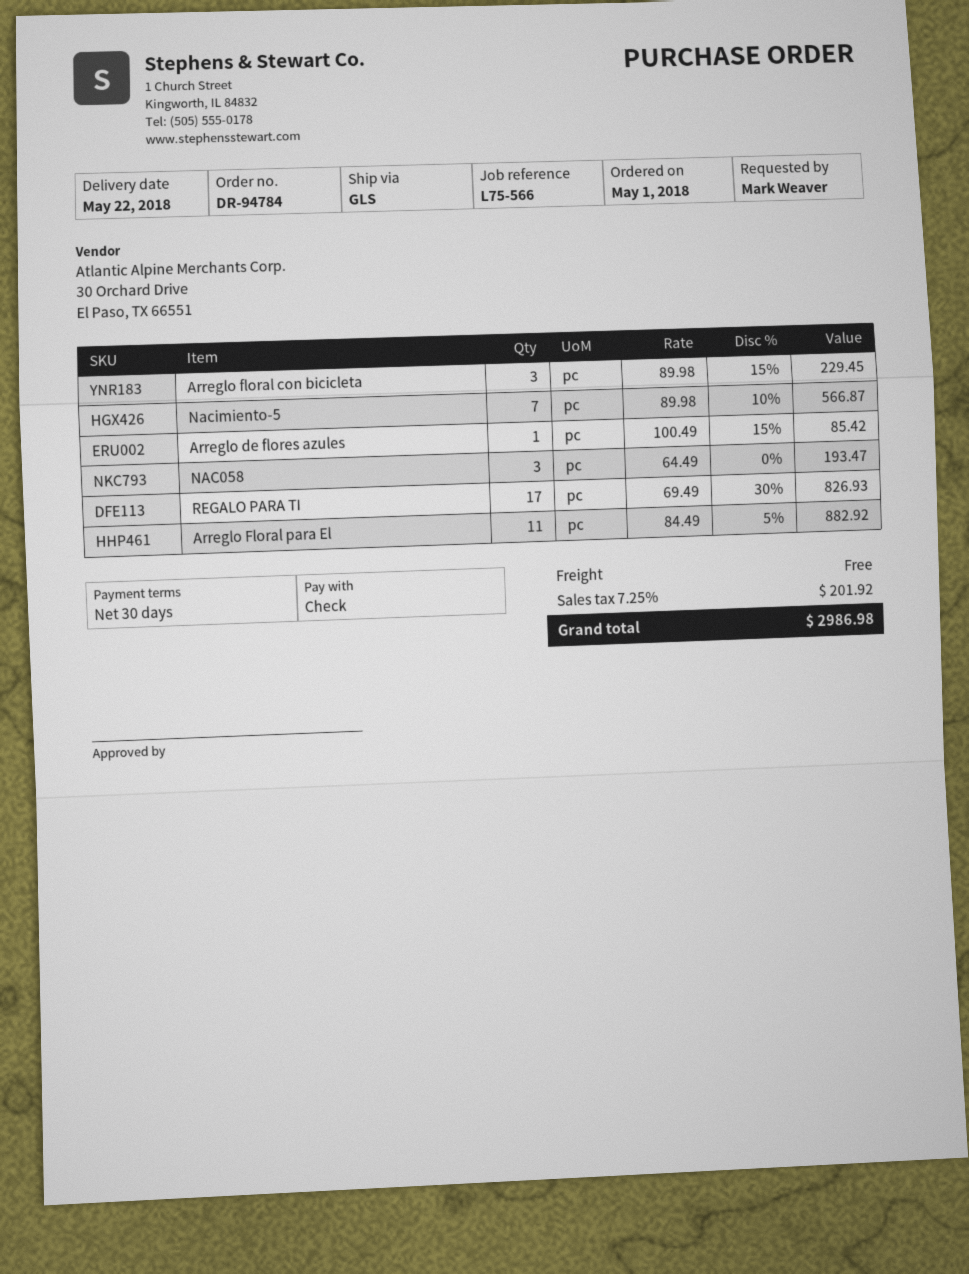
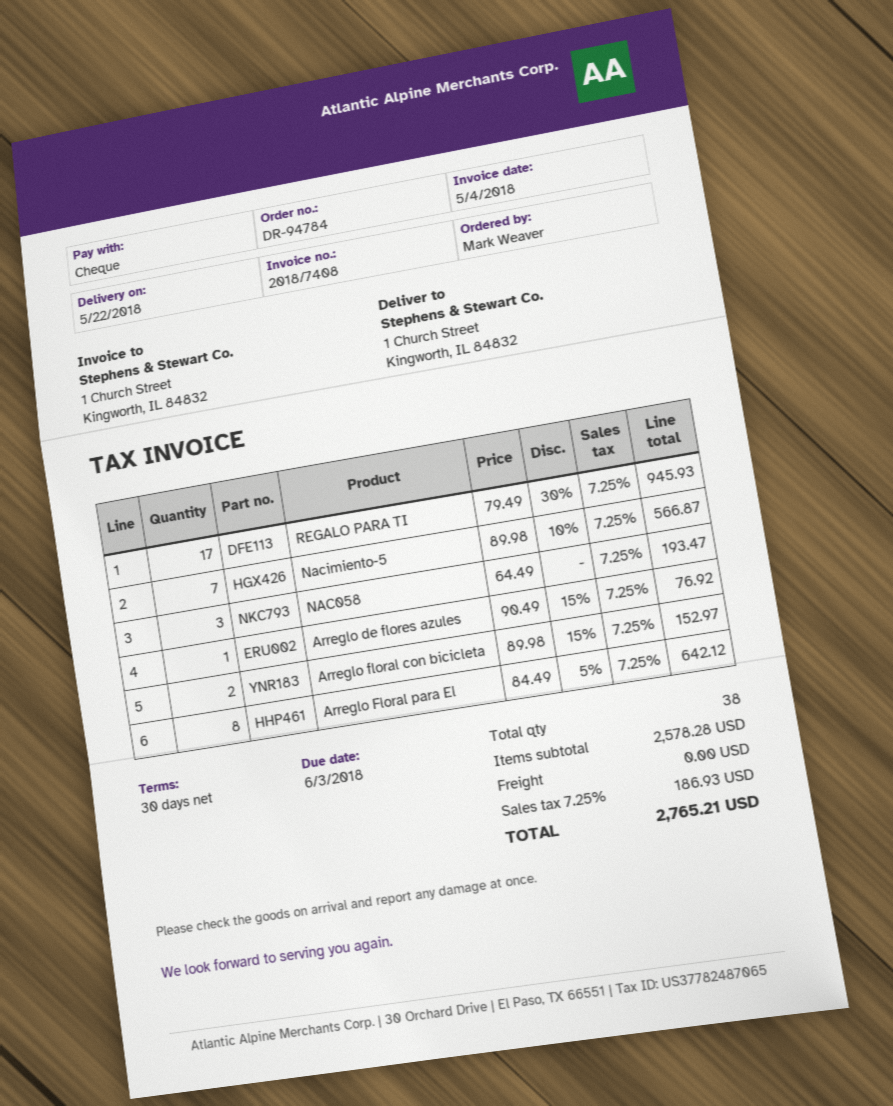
Arreglo floral con bicicleta: 3 x 89.98 - 15% = 229.45 -> 2 x 89.98 - 15% = 152.97
Arreglo de flores azules: 1 x 100.49 - 15% = 85.42 -> 1 x 90.49 - 15% = 76.92
REGALO PARA TI: 17 x 69.49 - 30% = 826.93 -> 17 x 79.49 - 30% = 945.93
Arreglo Floral para El: 11 x 84.49 - 5% = 882.92 -> 8 x 84.49 - 5% = 642.12
tax: 7.25% = 201.92 -> 7.25% = 186.93
total: 2986.98 -> 2765.21

